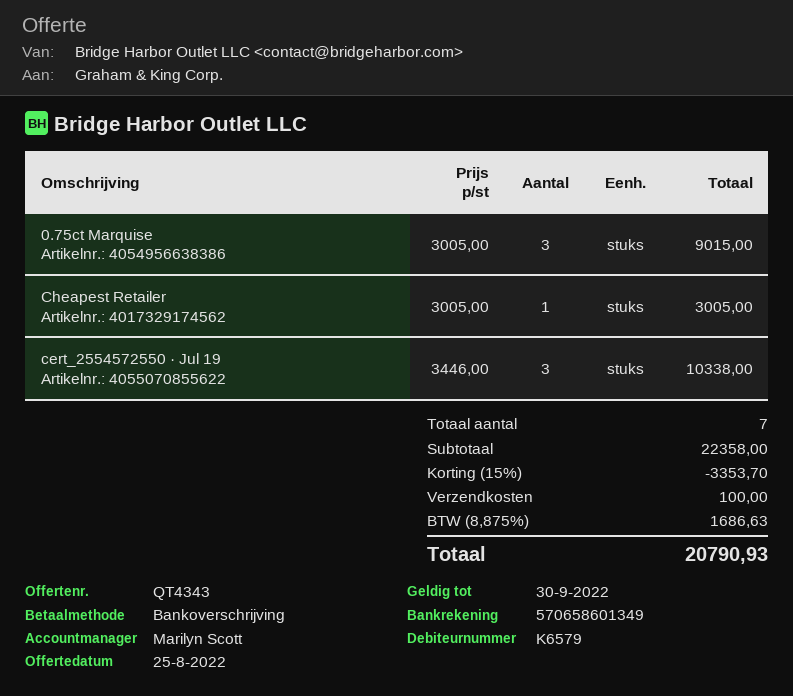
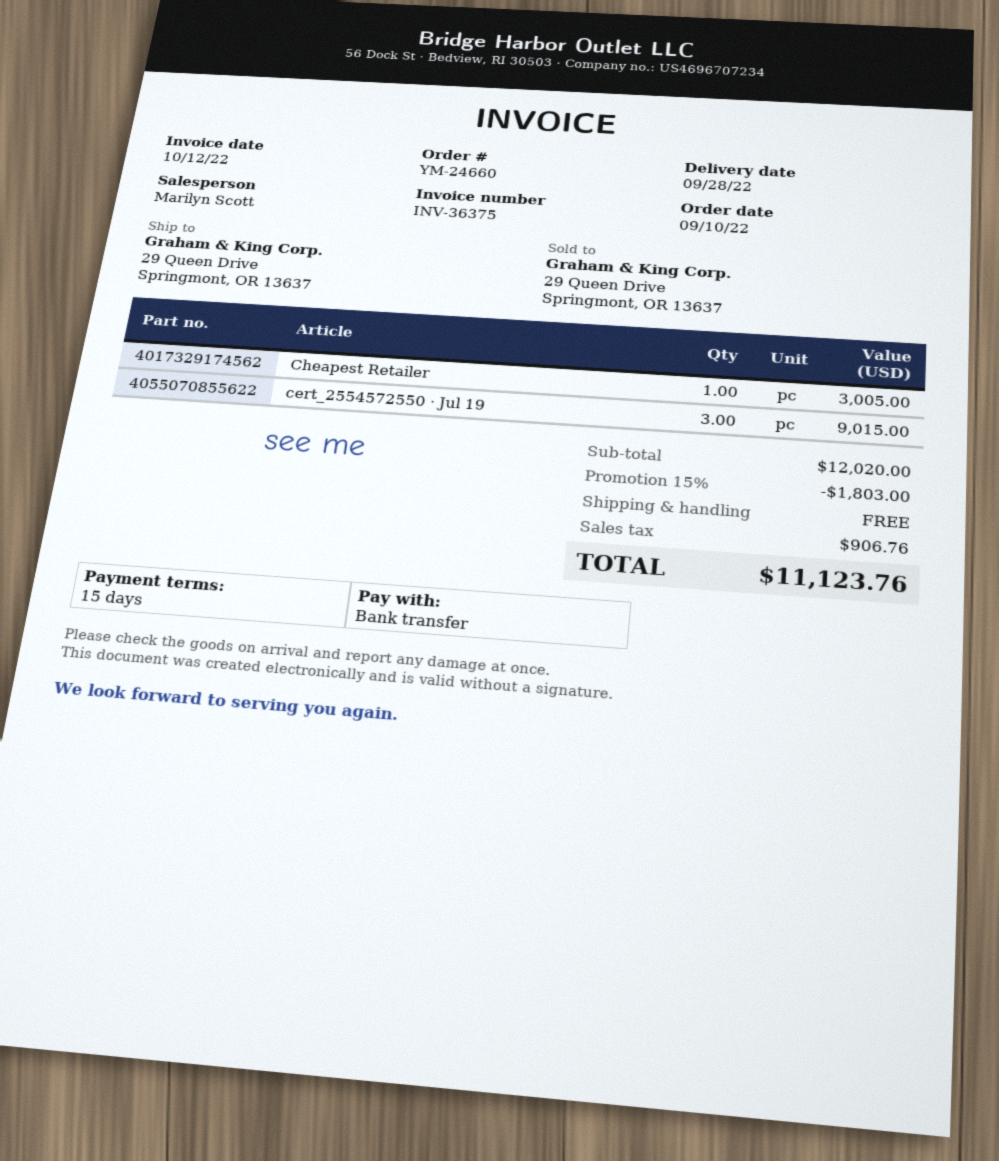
0.75ct Marquise: 3 for 9015.00 -> none
cert_2554572550 · Jul 19: 3 for 10338.00 -> 3 for 9015.00
subtotal: 22358.00 -> 12020.00
discount: 15% = 3353.70 -> 15% = 1803.00
shipping: 100.00 -> 0.00
tax: 1686.63 -> 906.76
total: 20790.93 -> 11123.76

